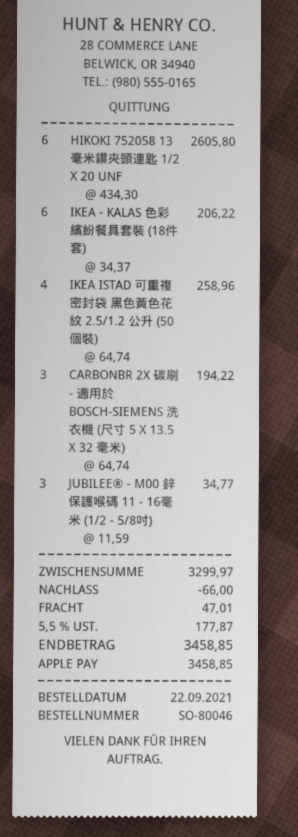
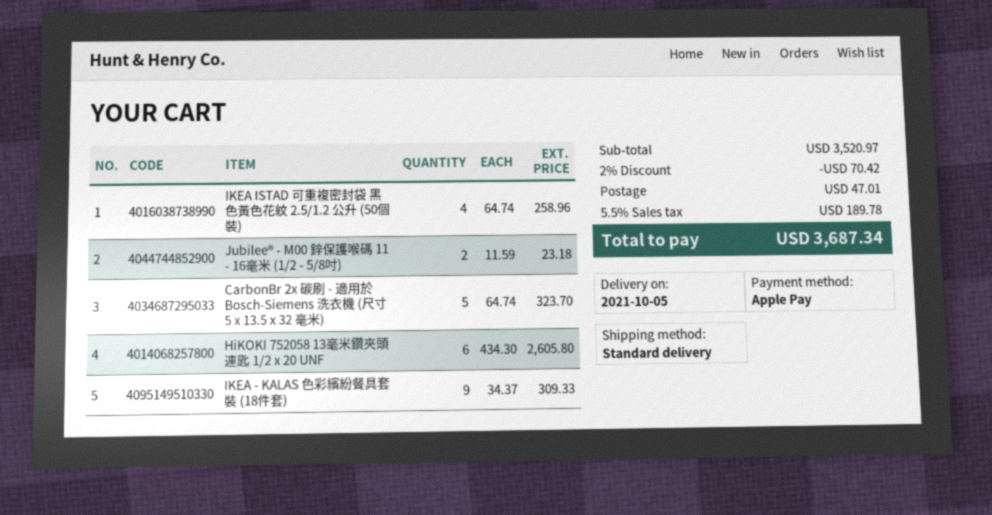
IKEA - KALAS 色彩繽紛餐具套裝 (18件套): 6 x 34.37 = 206.22 -> 9 x 34.37 = 309.33
CARBONBR 2X 碳刷 - 適用於 BOSCH-SIEMENS 洗衣機 (尺寸 5 X 13.5 X 32 毫米): 3 x 64.74 = 194.22 -> 5 x 64.74 = 323.70
JUBILEE® - M00 鋅保護喉碼 11 - 16毫米 (1/2 - 5/8吋): 3 x 11.59 = 34.77 -> 2 x 11.59 = 23.18
subtotal: 3299.97 -> 3520.97
discount: 66.00 -> 70.42
tax: 5.5% = 177.87 -> 5.5% = 189.78
total: 3458.85 -> 3687.34

